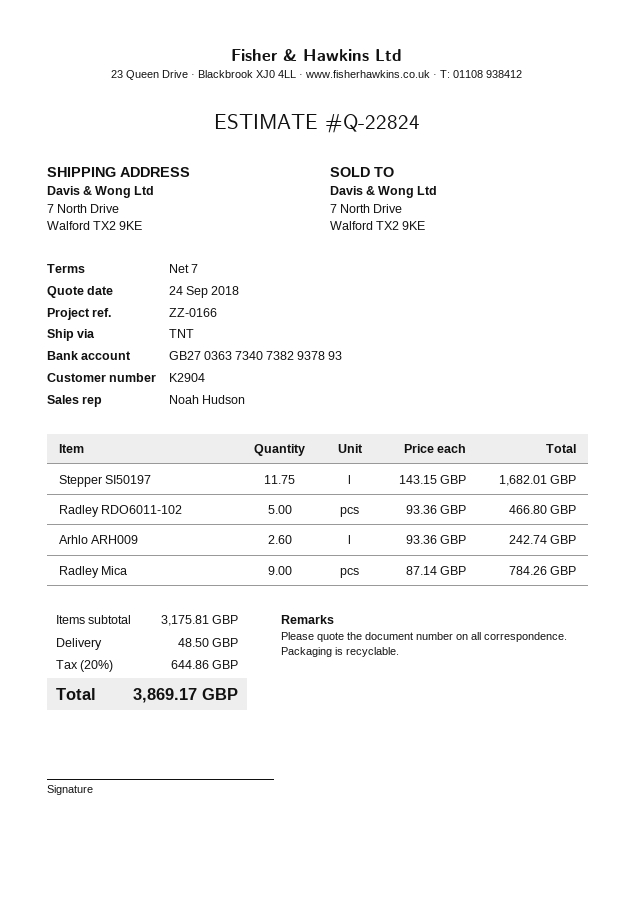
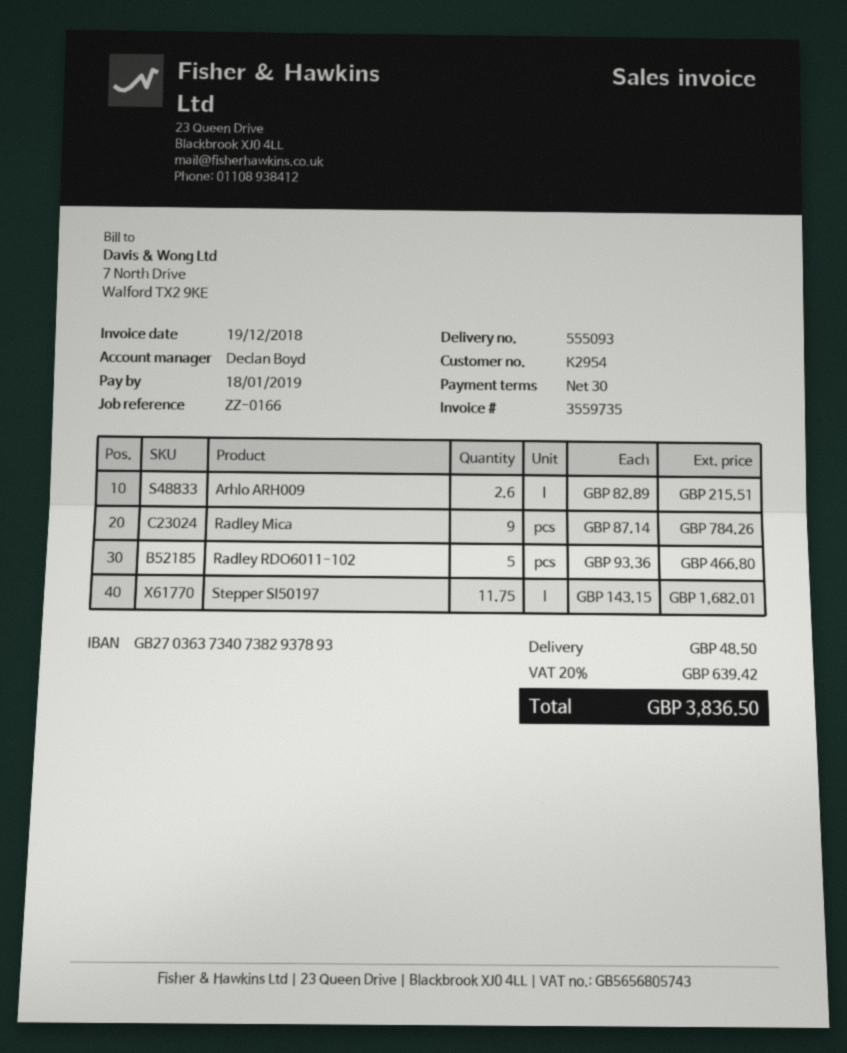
payment terms: 7 days -> 30 days
customer number: K2904 -> K2954
sales rep: Noah Hudson -> Declan Boyd
Arhlo ARH009: 2.6 x 93.36 = 242.74 -> 2.6 x 82.89 = 215.51
tax: 20% = 644.86 -> 20% = 639.42
total: 3869.17 -> 3836.50

